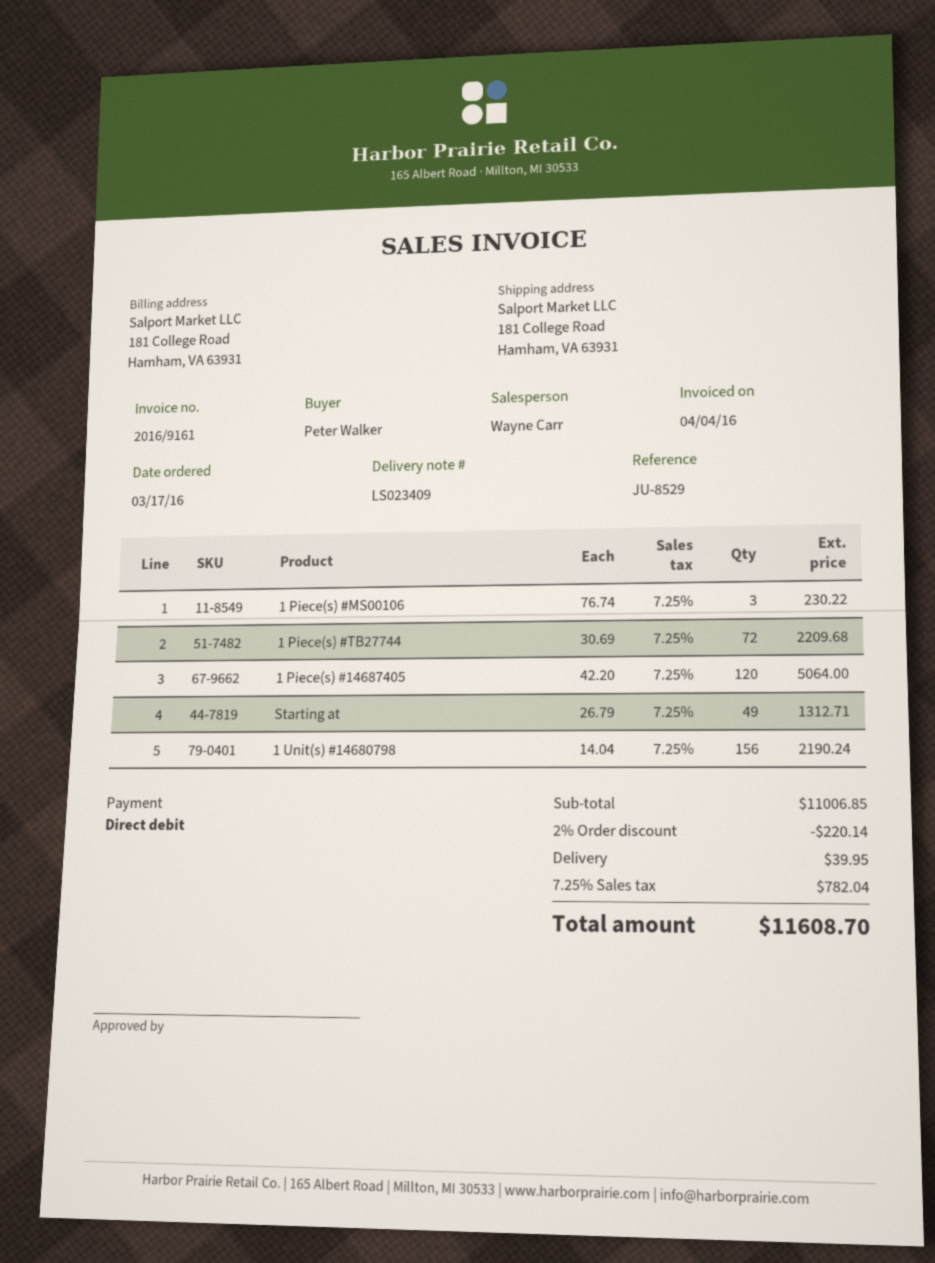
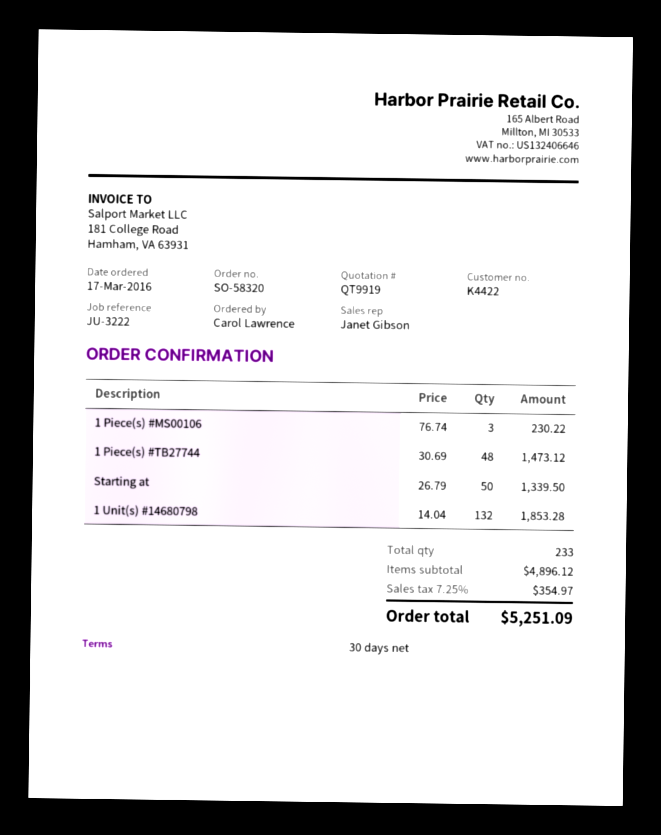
reference: JU-8529 -> JU-3222
ordered by: Peter Walker -> Carol Lawrence
sales rep: Wayne Carr -> Janet Gibson
1 Piece(s) #TB27744: 72 x 30.69 = 2209.68 -> 48 x 30.69 = 1473.12
1 Piece(s) #14687405: 120 x 42.20 = 5064.00 -> none
Starting at: 49 x 26.79 = 1312.71 -> 50 x 26.79 = 1339.50
1 Unit(s) #14680798: 156 x 14.04 = 2190.24 -> 132 x 14.04 = 1853.28
subtotal: 11006.85 -> 4896.12
discount: 2% = 220.14 -> none
shipping: 39.95 -> none
tax: 7.25% = 782.04 -> 7.25% = 354.97
total: 11608.70 -> 5251.09

